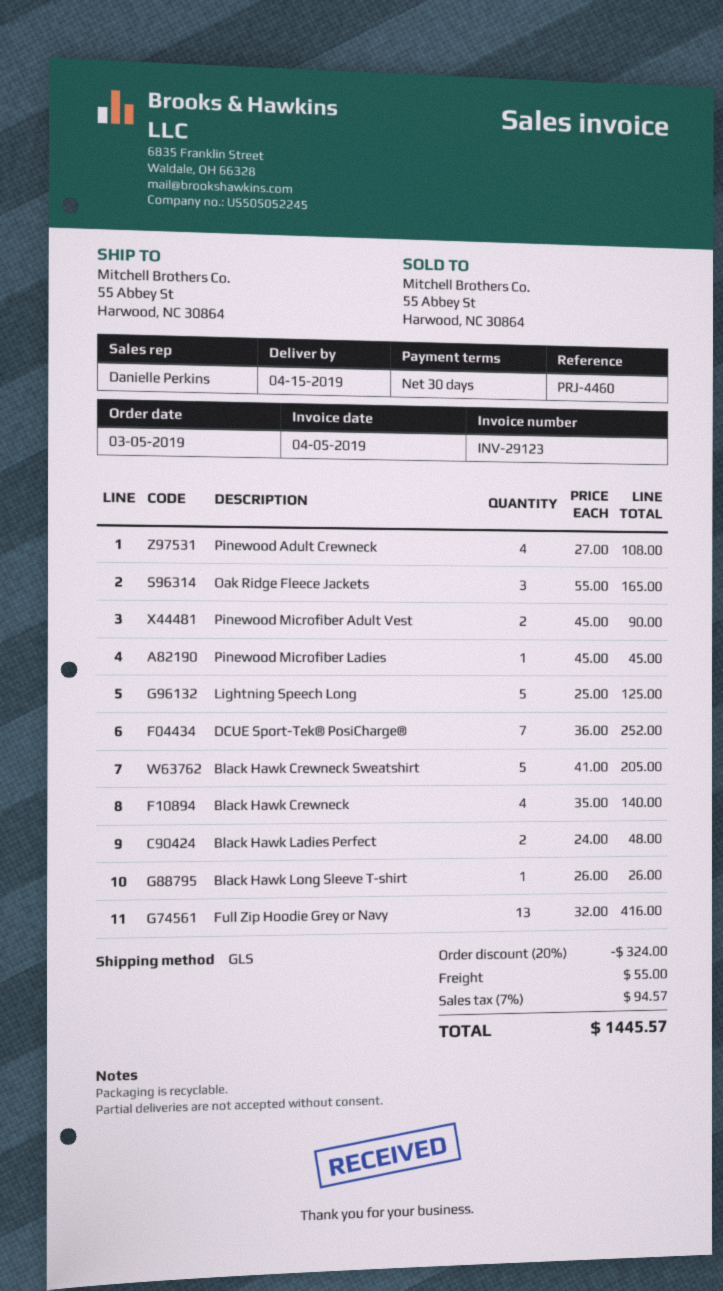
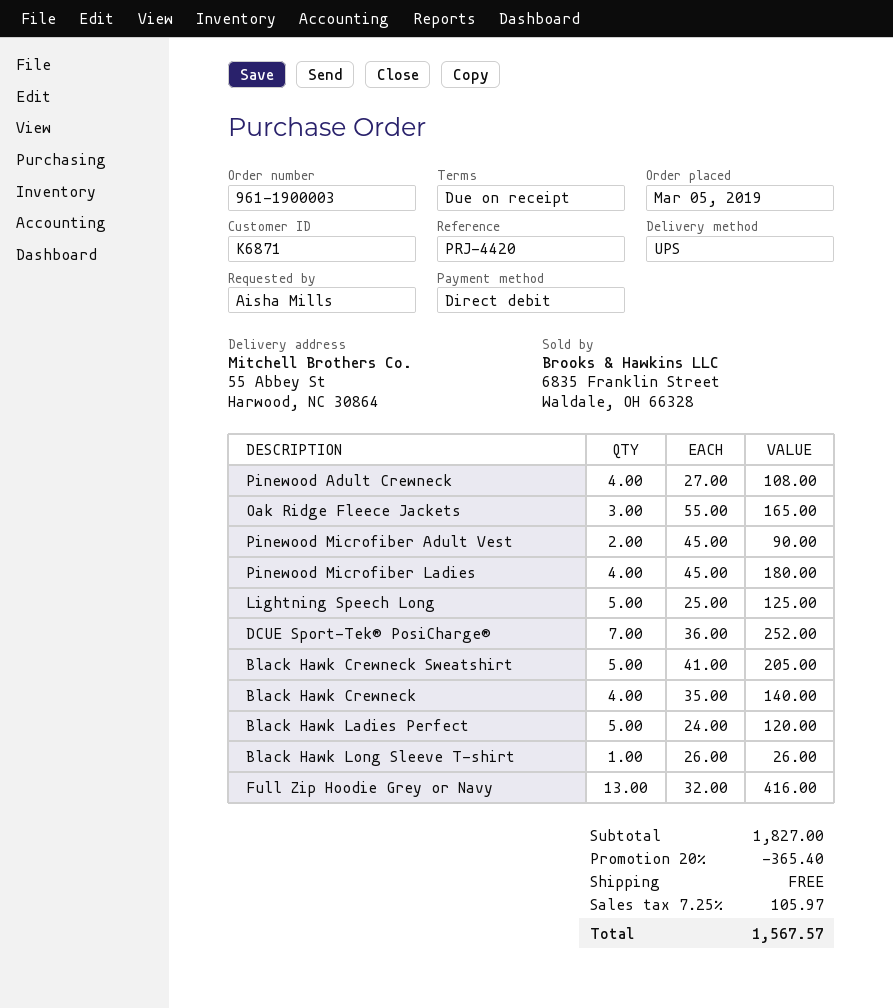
payment terms: 30 days -> on receipt
reference: PRJ-4460 -> PRJ-4420
shipping method: GLS -> UPS
Pinewood Microfiber Ladies: 1 x 45.00 = 45.00 -> 4 x 45.00 = 180.00
Black Hawk Ladies Perfect: 2 x 24.00 = 48.00 -> 5 x 24.00 = 120.00
discount: 20% = 324.00 -> 20% = 365.40
shipping: 55.00 -> 0.00
tax: 7% = 94.57 -> 7.25% = 105.97
total: 1445.57 -> 1567.57

